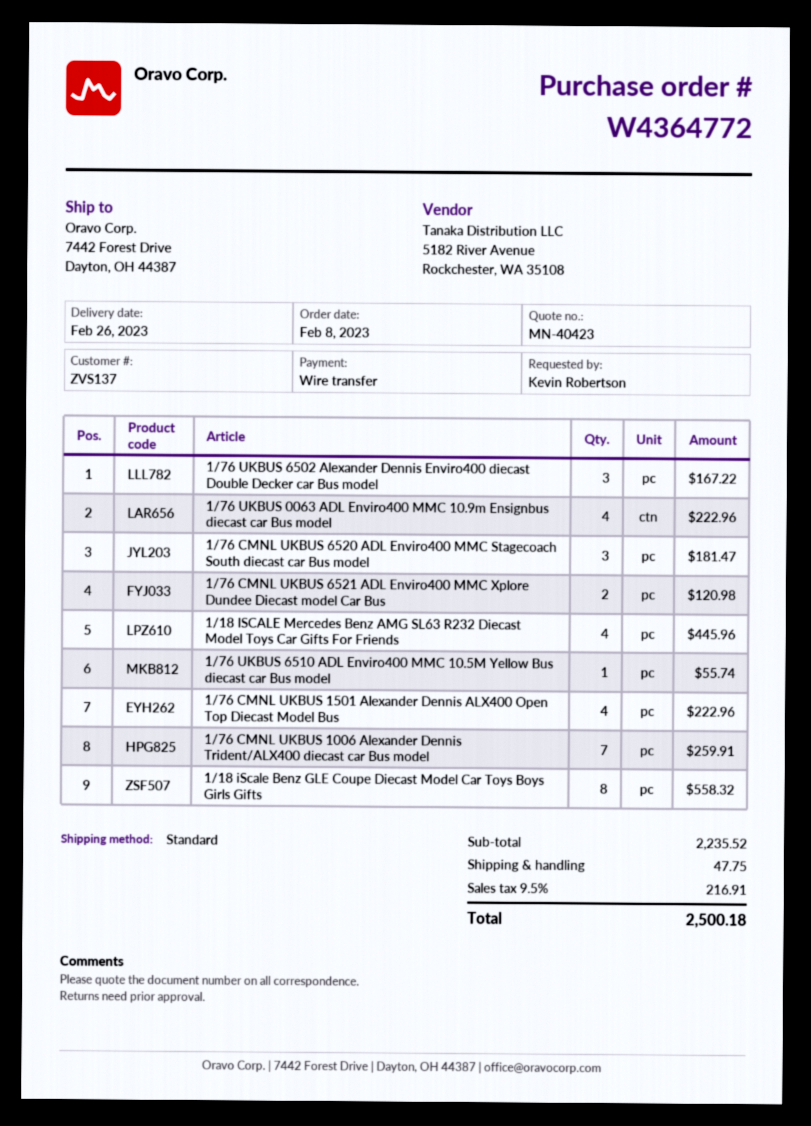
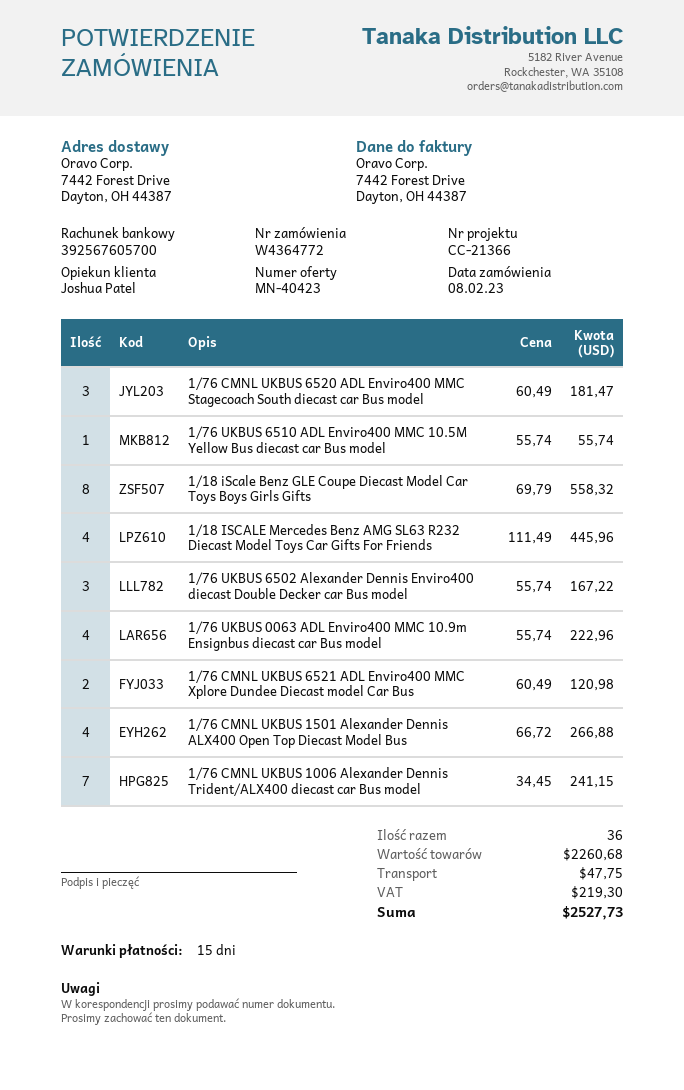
1/76 CMNL UKBUS 1501 Alexander Dennis ALX400 Open Top Diecast Model Bus: 4 for 222.96 -> 4 for 266.88
1/76 CMNL UKBUS 1006 Alexander Dennis Trident/ALX400 diecast car Bus model: 7 for 259.91 -> 7 for 241.15
subtotal: 2235.52 -> 2260.68
tax: 216.91 -> 219.30
total: 2500.18 -> 2527.73

